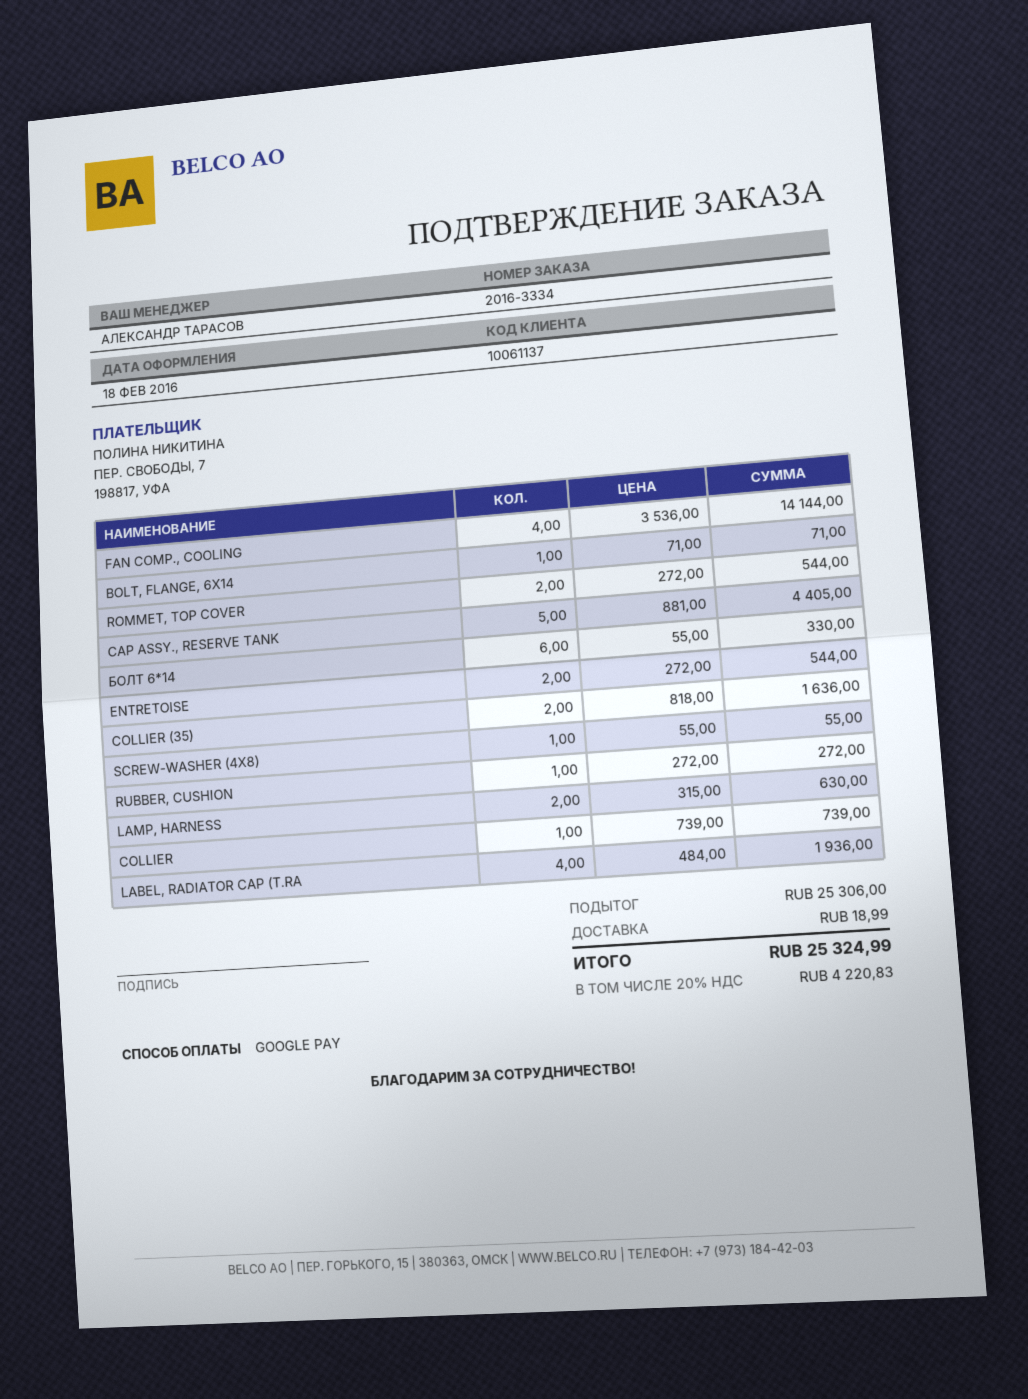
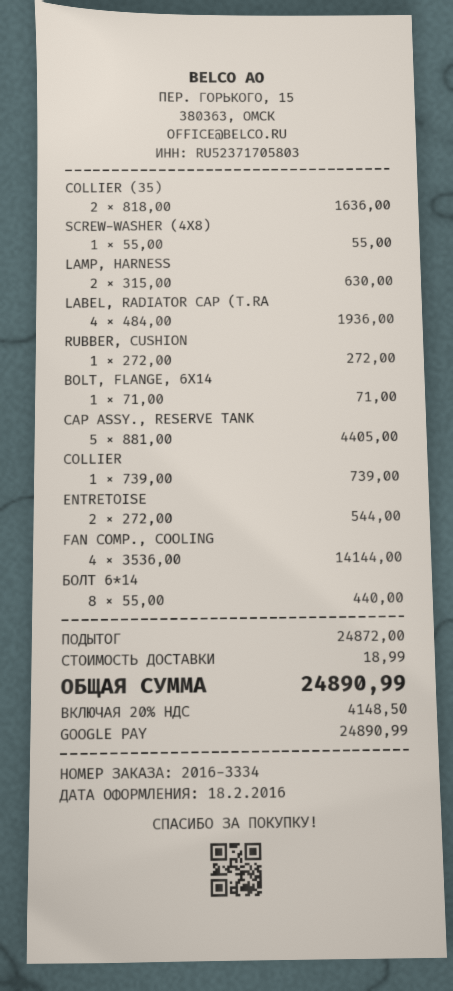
ROMMET, TOP COVER: 2 x 272.00 = 544.00 -> none
БОЛТ 6*14: 6 x 55.00 = 330.00 -> 8 x 55.00 = 440.00
subtotal: 25306.00 -> 24872.00
tax: 20% = 4220.83 -> 20% = 4148.50
total: 25324.99 -> 24890.99

